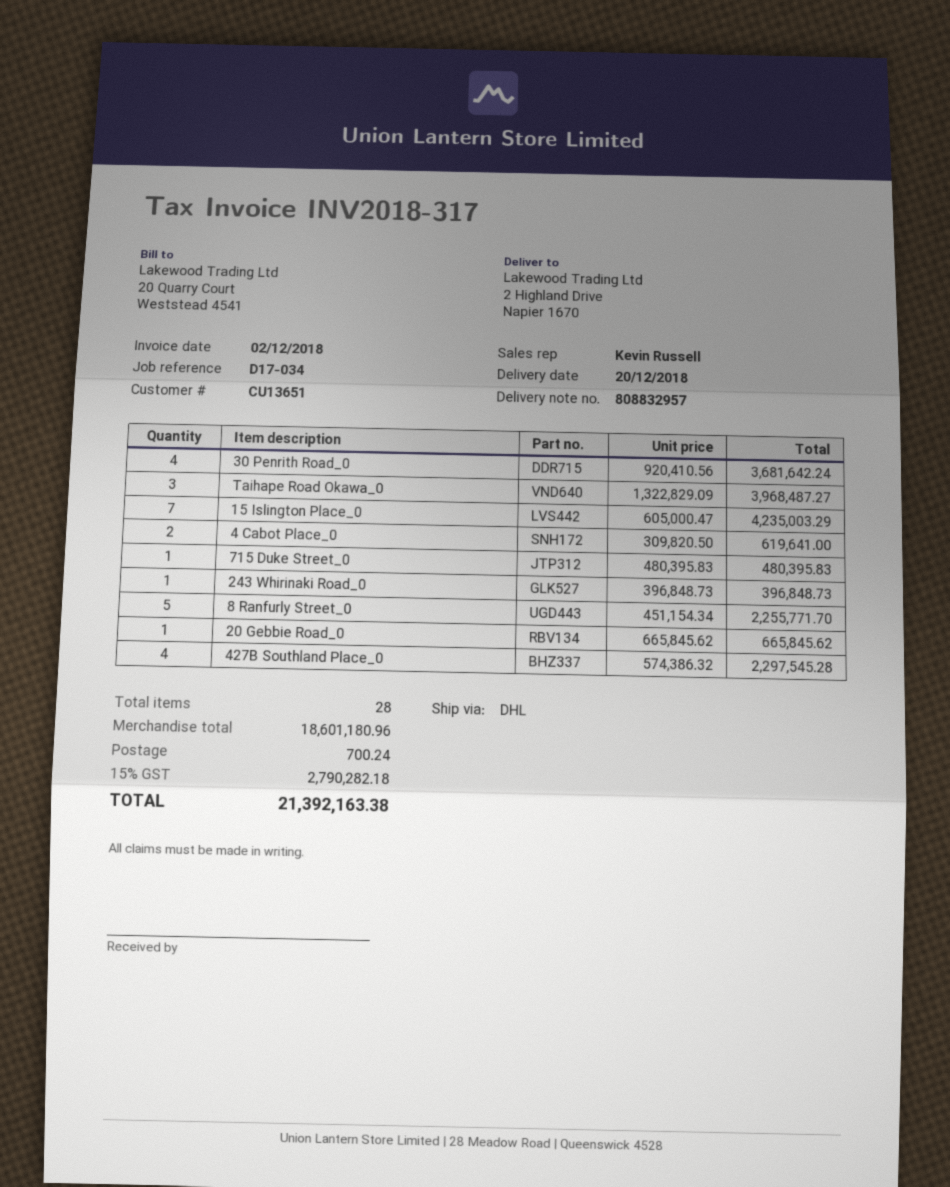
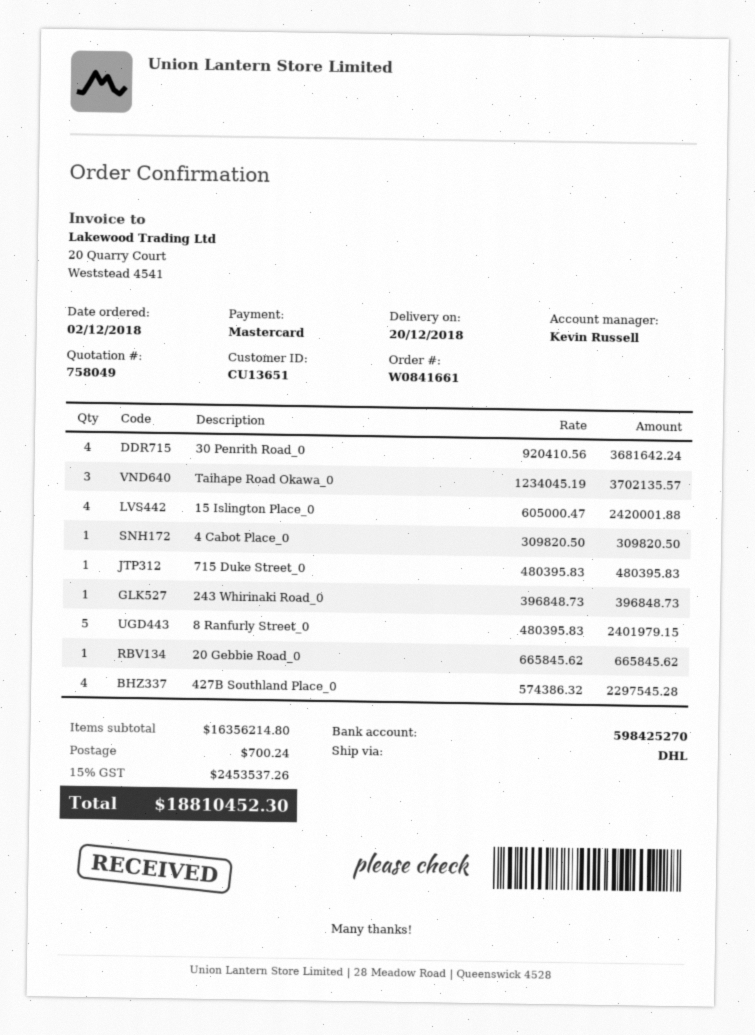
Taihape Road Okawa_0: 3 x 1322829.09 = 3968487.27 -> 3 x 1234045.19 = 3702135.57
15 Islington Place_0: 7 x 605000.47 = 4235003.29 -> 4 x 605000.47 = 2420001.88
4 Cabot Place_0: 2 x 309820.50 = 619641.00 -> 1 x 309820.50 = 309820.50
8 Ranfurly Street_0: 5 x 451154.34 = 2255771.70 -> 5 x 480395.83 = 2401979.15
subtotal: 18601180.96 -> 16356214.80
tax: 15% = 2790282.18 -> 15% = 2453537.26
total: 21392163.38 -> 18810452.30

